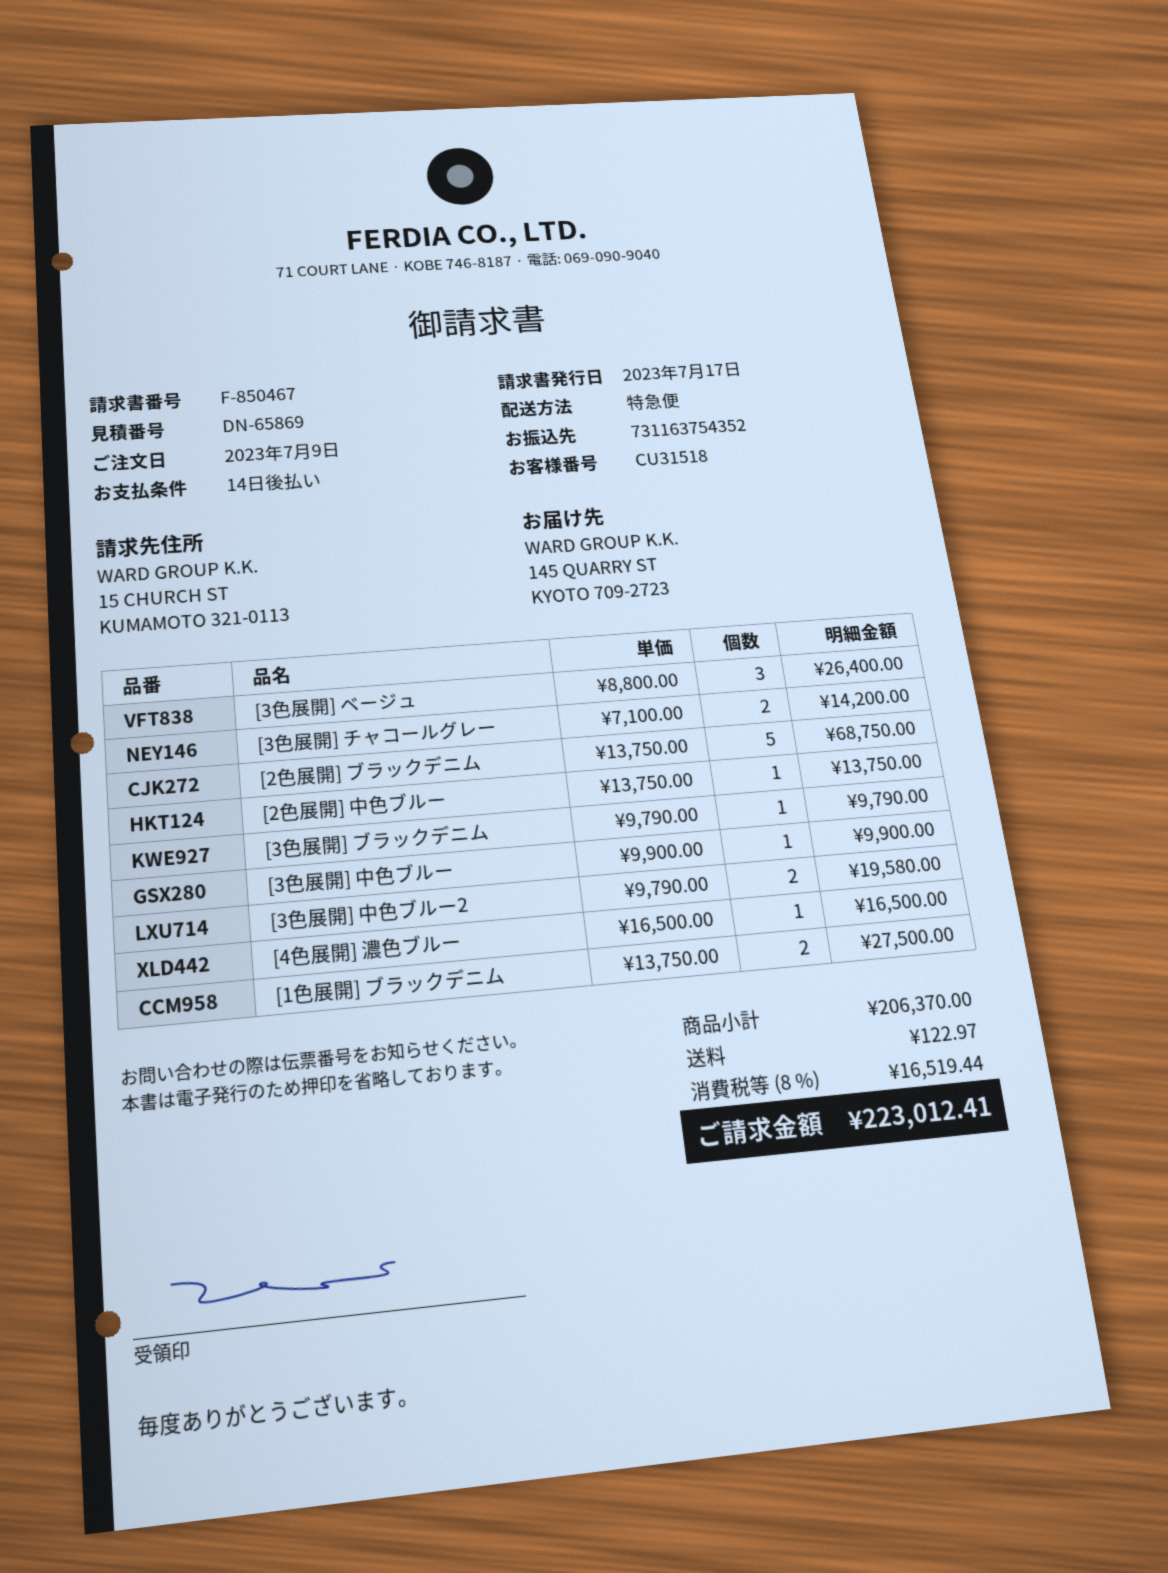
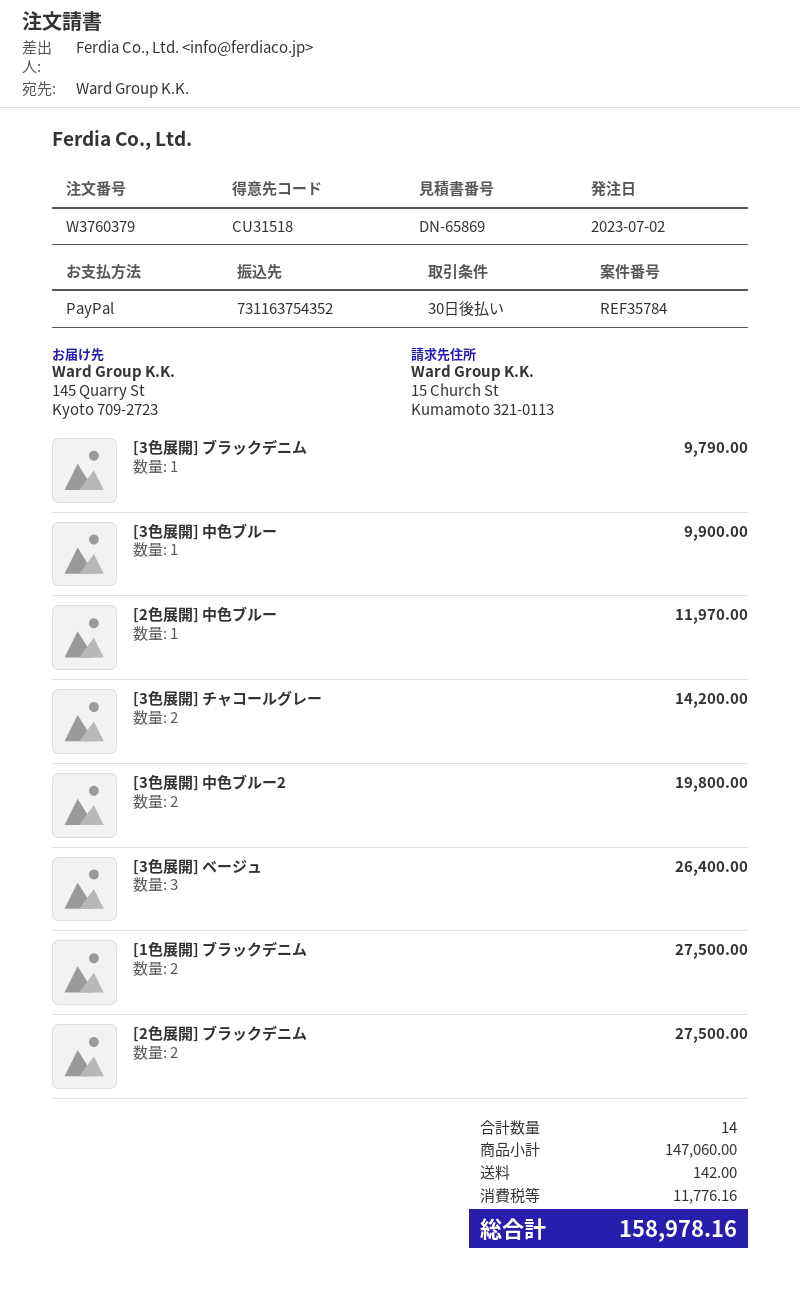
order date: 2023-07-09 -> 2023-07-02
payment terms: 14 days -> 30 days
[2色展開] ブラックデニム: 5 for 68750.00 -> 2 for 27500.00
[2色展開] 中色ブルー: 1 for 13750.00 -> 1 for 11970.00
[3色展開] 中色ブルー2: 2 for 19580.00 -> 2 for 19800.00
[4色展開] 濃色ブルー: 1 for 16500.00 -> none
subtotal: 206370.00 -> 147060.00
shipping: 122.97 -> 142.00
tax: 16519.44 -> 11776.16
total: 223012.41 -> 158978.16

